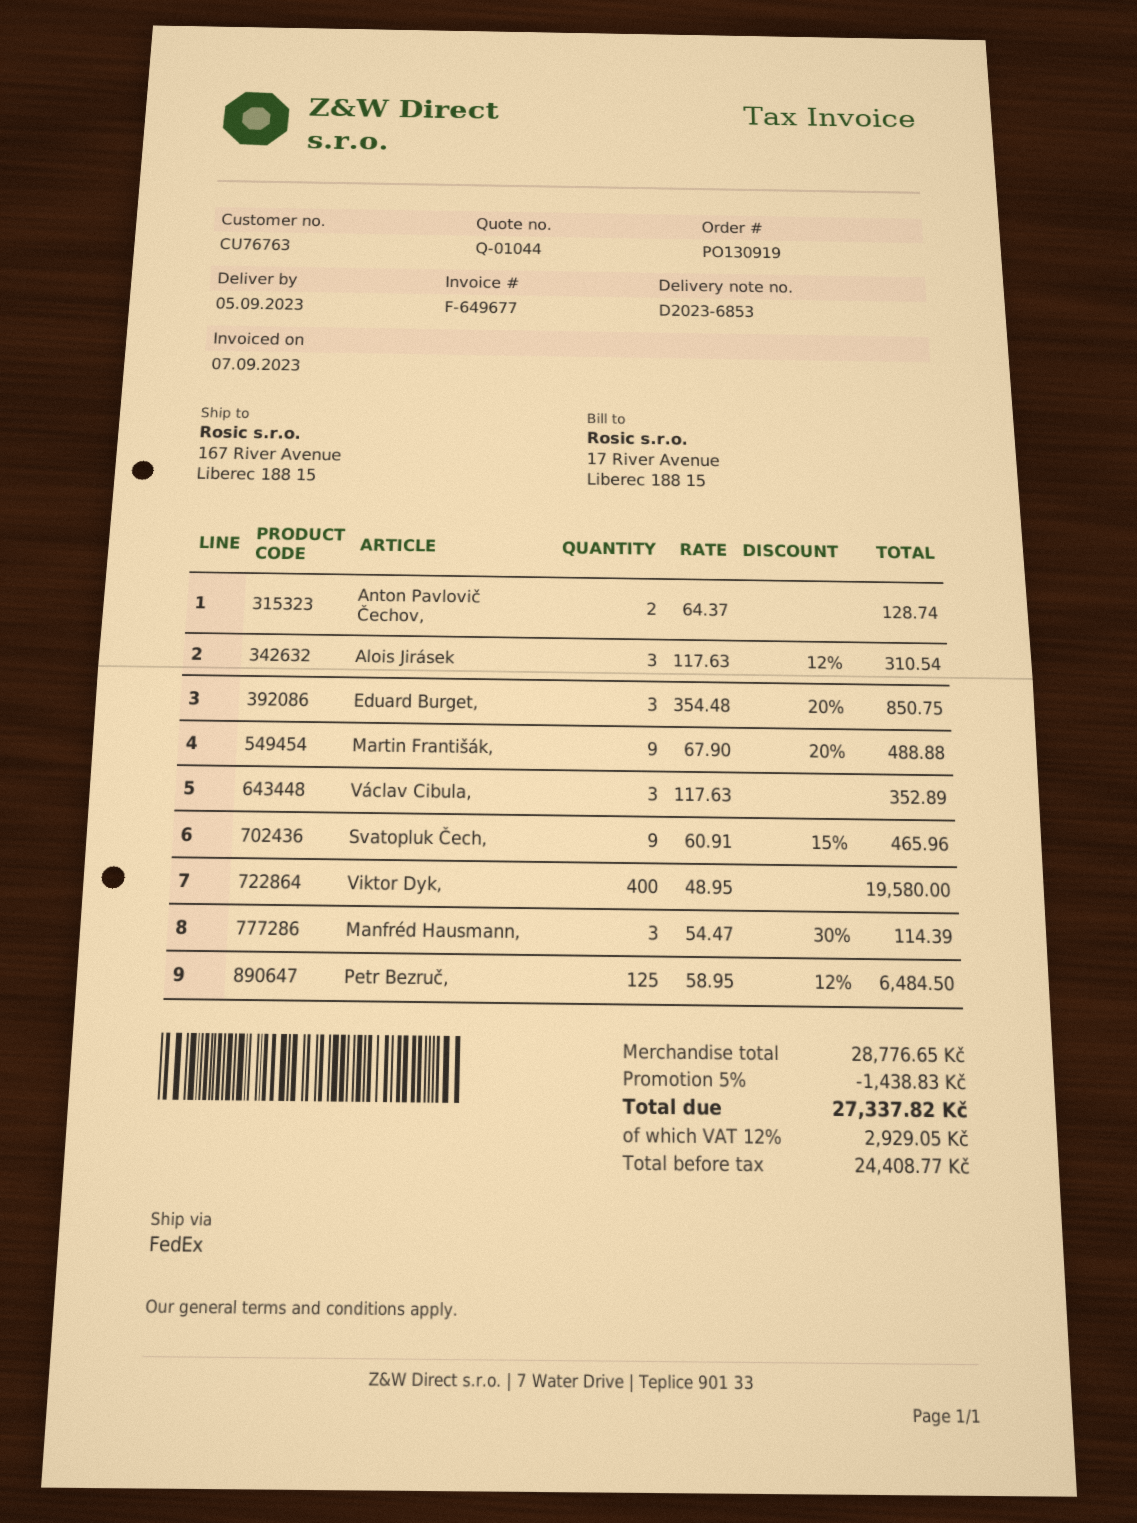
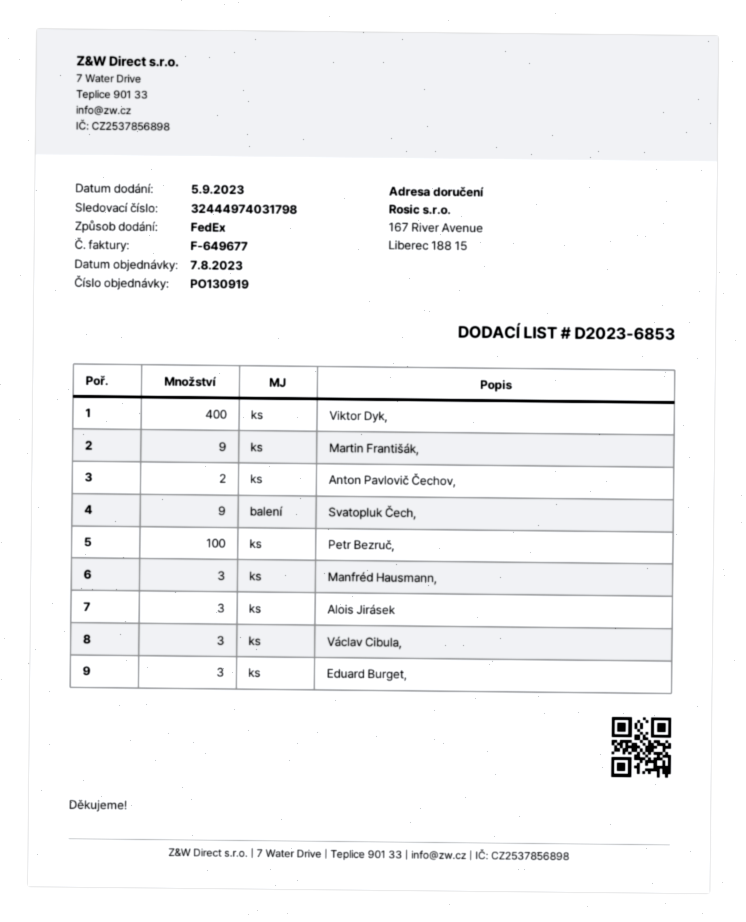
Petr Bezruč,: 125 -> 100

